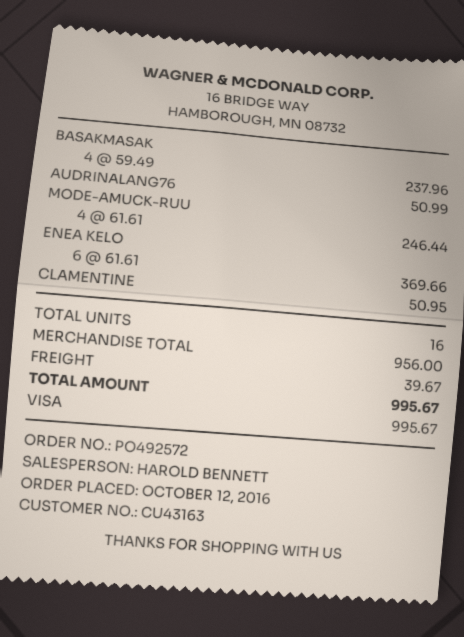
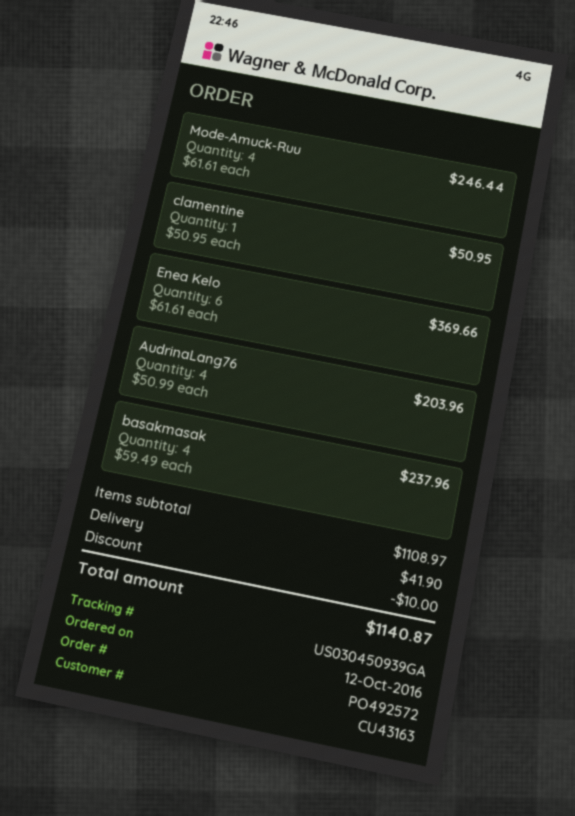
AUDRINALANG76: 1 x 50.99 = 50.99 -> 4 x 50.99 = 203.96
subtotal: 956.00 -> 1108.97
discount: none -> 10.00
shipping: 39.67 -> 41.90
total: 995.67 -> 1140.87

